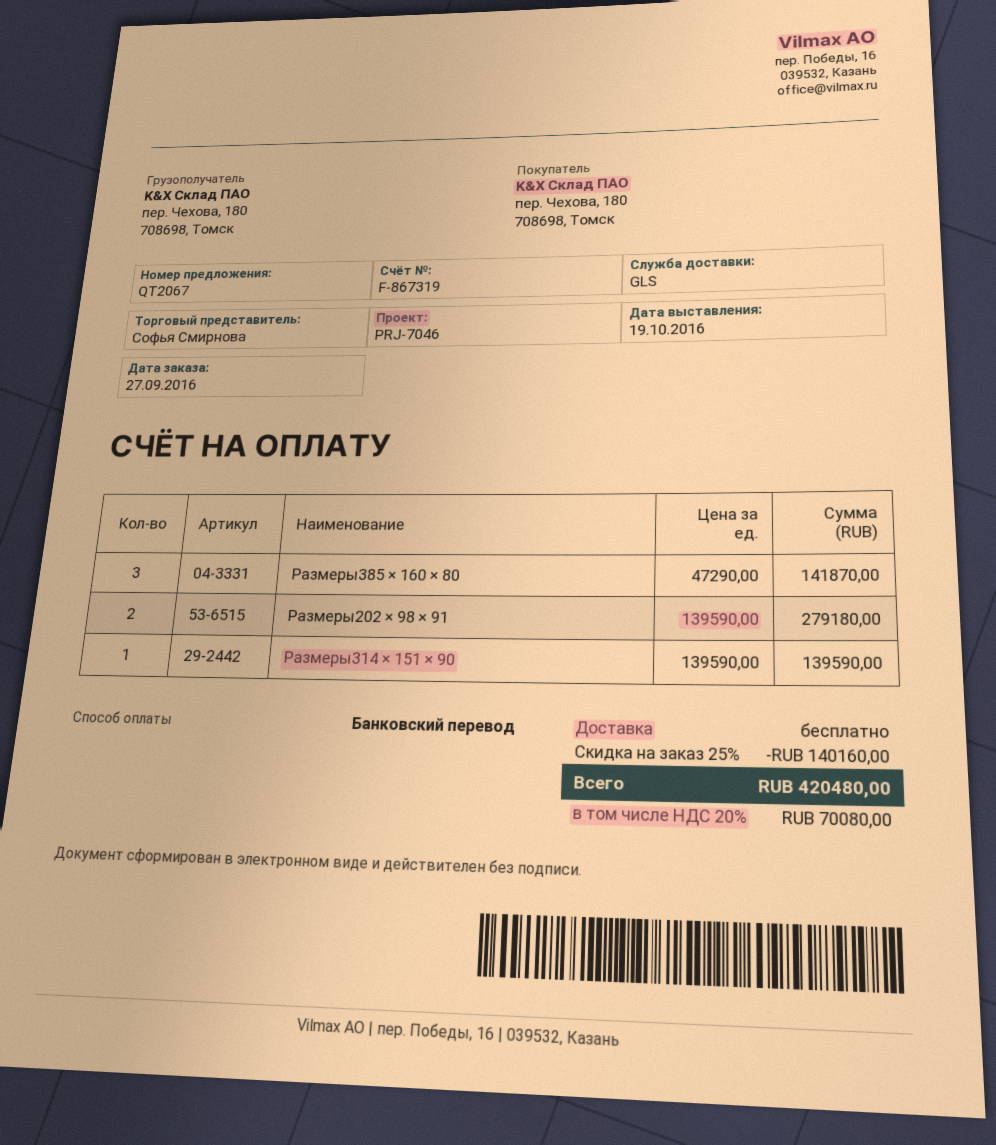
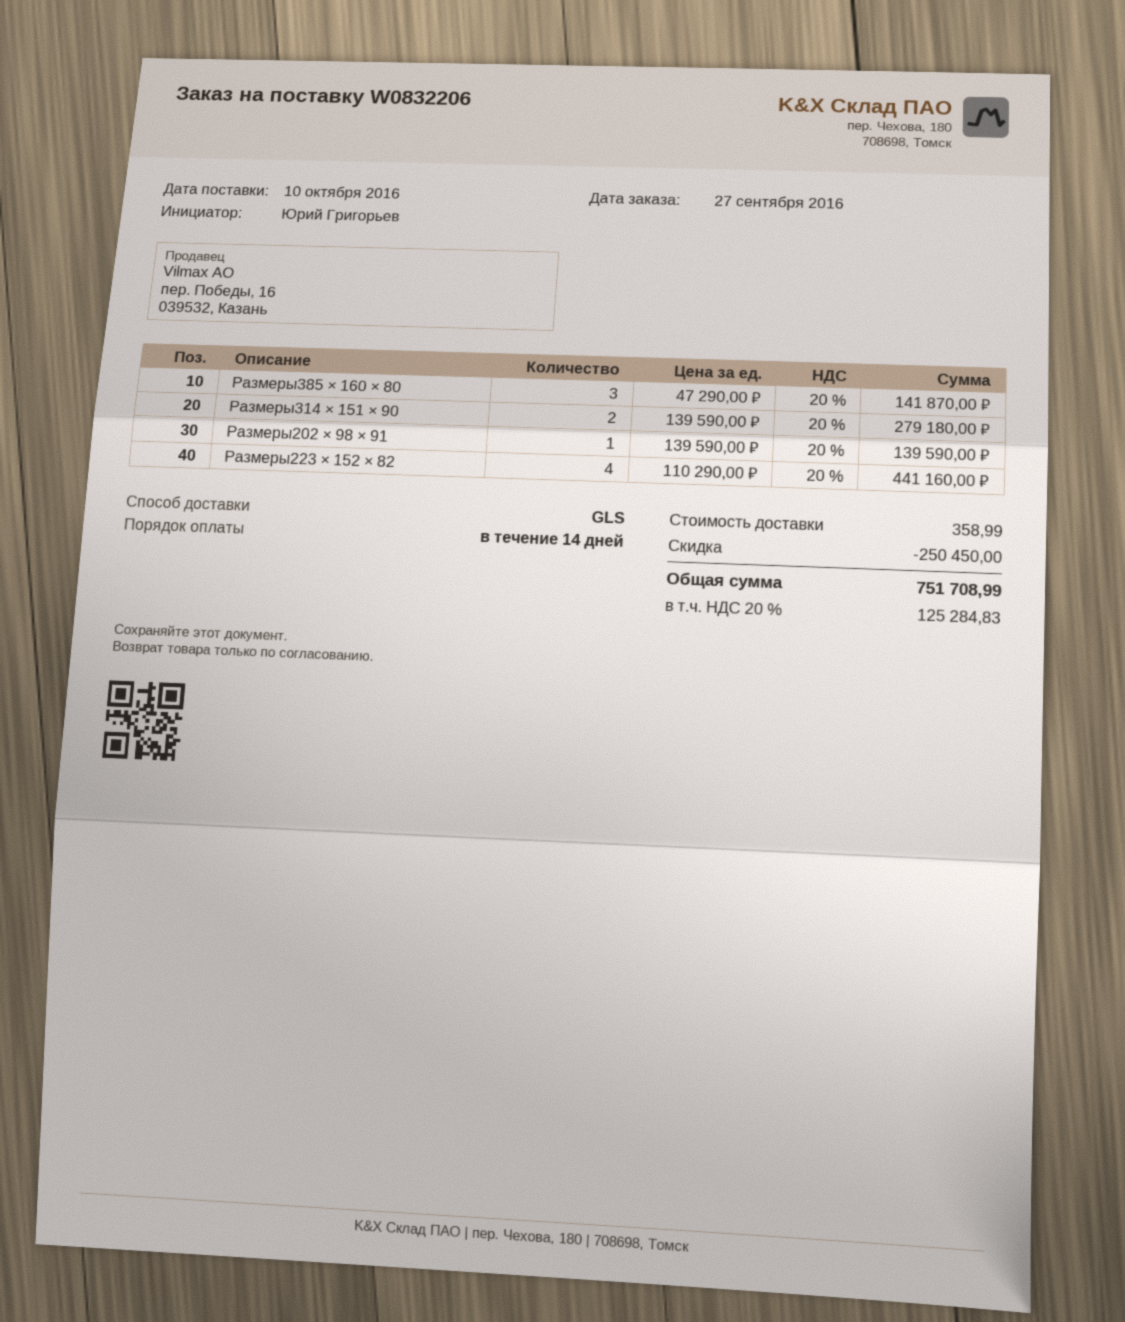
Размеры202 × 98 × 91: 2 x 139590.00 = 279180.00 -> 1 x 139590.00 = 139590.00
Размеры314 × 151 × 90: 1 x 139590.00 = 139590.00 -> 2 x 139590.00 = 279180.00
Размеры223 × 152 × 82: none -> 4 x 110290.00 = 441160.00
discount: 140160.00 -> 250450.00
shipping: 0.00 -> 358.99
tax: 20% = 70080.00 -> 20% = 125284.83
total: 420480.00 -> 751708.99

